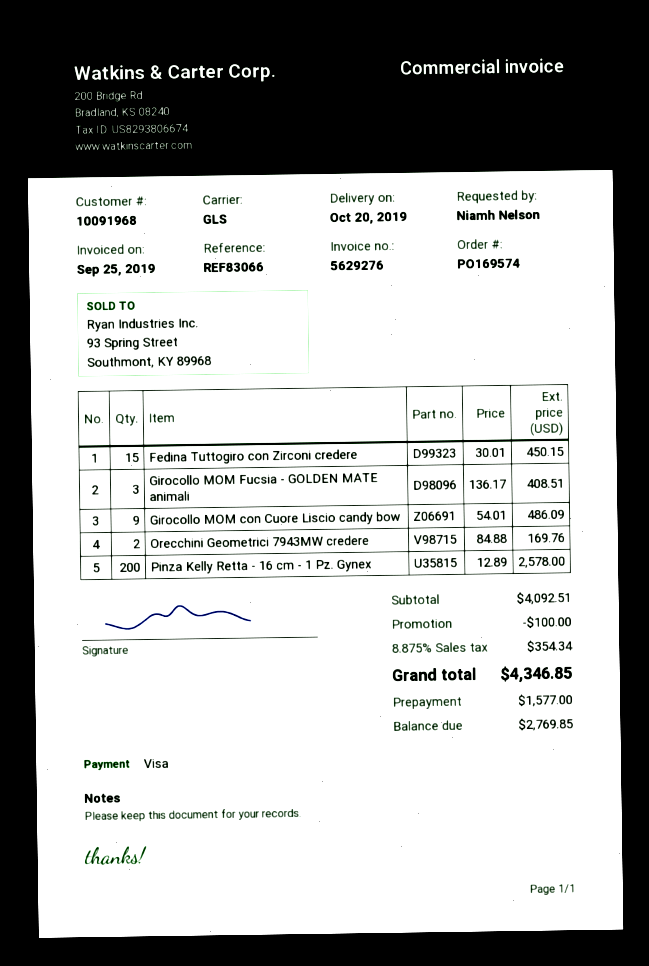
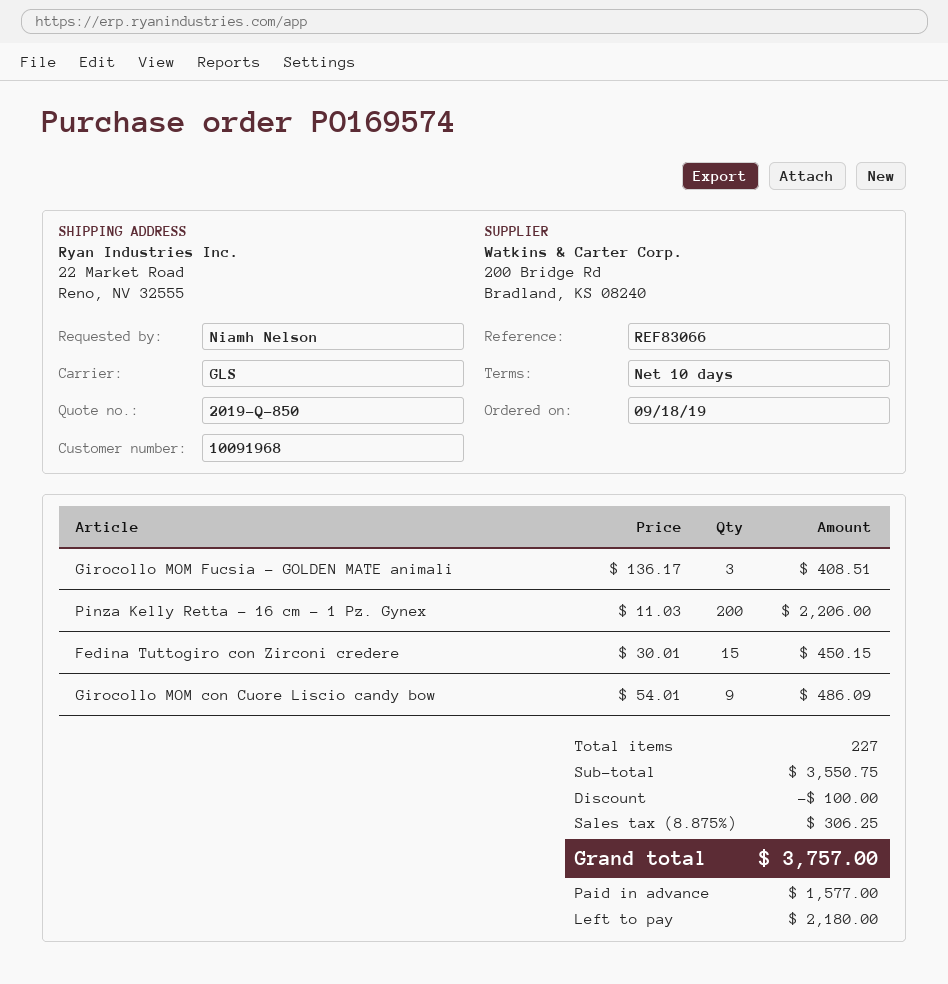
Orecchini Geometrici 7943MW credere: 2 x 84.88 = 169.76 -> none
Pinza Kelly Retta - 16 cm - 1 Pz. Gynex: 200 x 12.89 = 2578.00 -> 200 x 11.03 = 2206.00
subtotal: 4092.51 -> 3550.75
tax: 8.875% = 354.34 -> 8.875% = 306.25
total: 4346.85 -> 3757.00
balance: 2769.85 -> 2180.00

